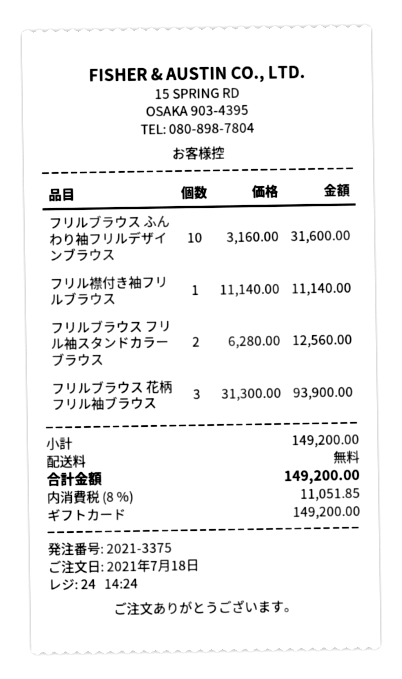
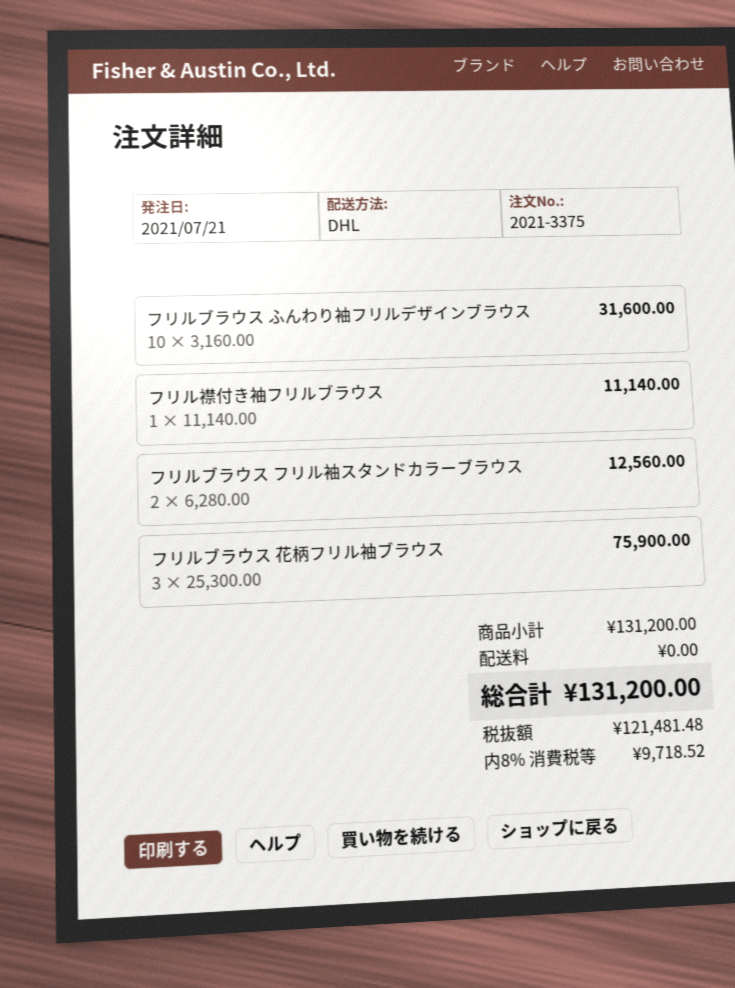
order date: 2021-07-18 -> 2021-07-21
フリルブラウス 花柄フリル袖ブラウス: 3 x 31300.00 = 93900.00 -> 3 x 25300.00 = 75900.00
subtotal: 149200.00 -> 131200.00
tax: 8% = 11051.85 -> 8% = 9718.52
total: 149200.00 -> 131200.00

